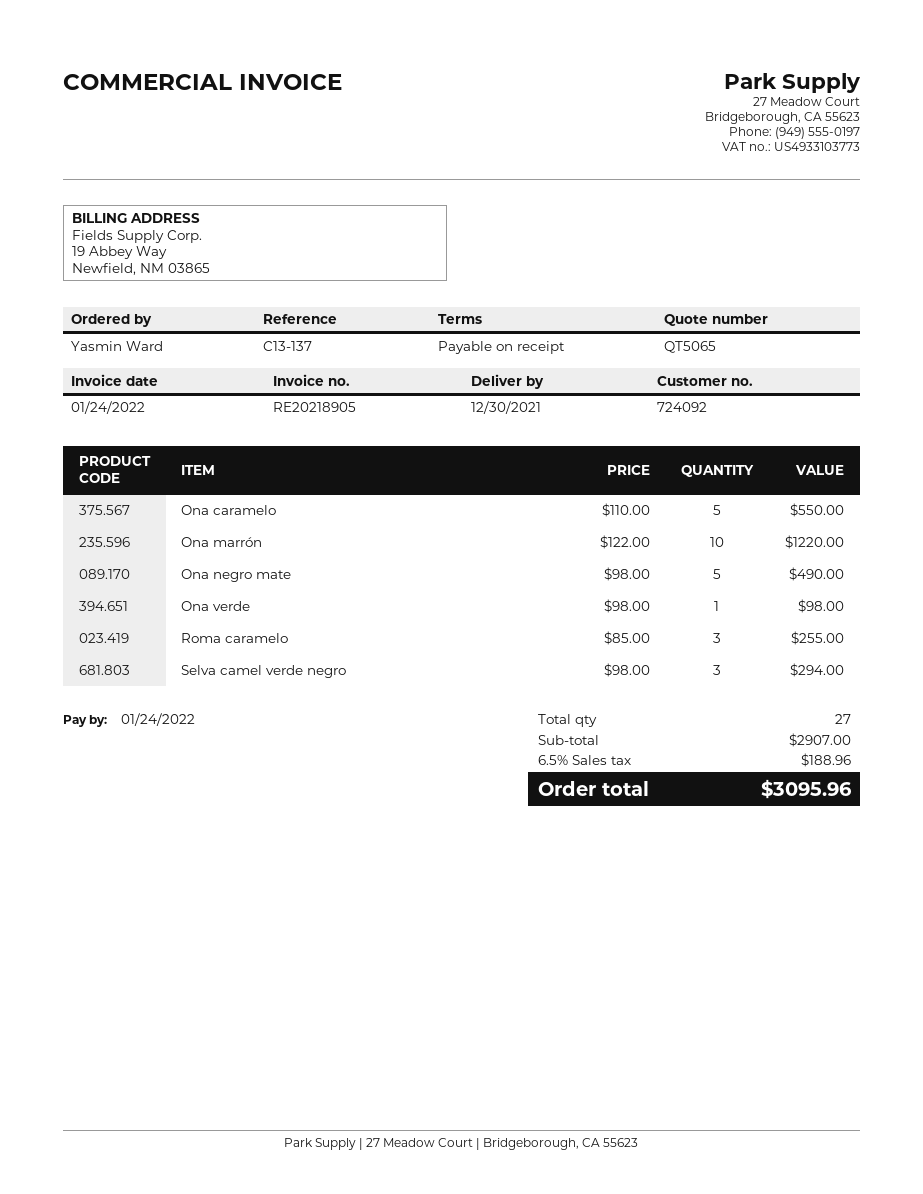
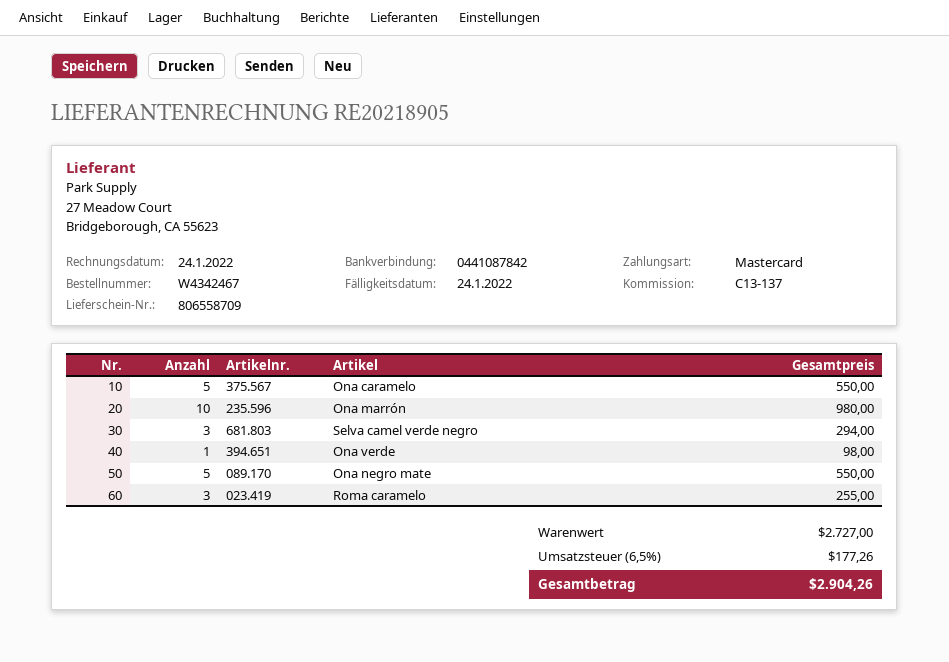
Ona marrón: 10 for 1220.00 -> 10 for 980.00
Ona negro mate: 5 for 490.00 -> 5 for 550.00
subtotal: 2907.00 -> 2727.00
tax: 6.5% = 188.96 -> 6.5% = 177.26
total: 3095.96 -> 2904.26

